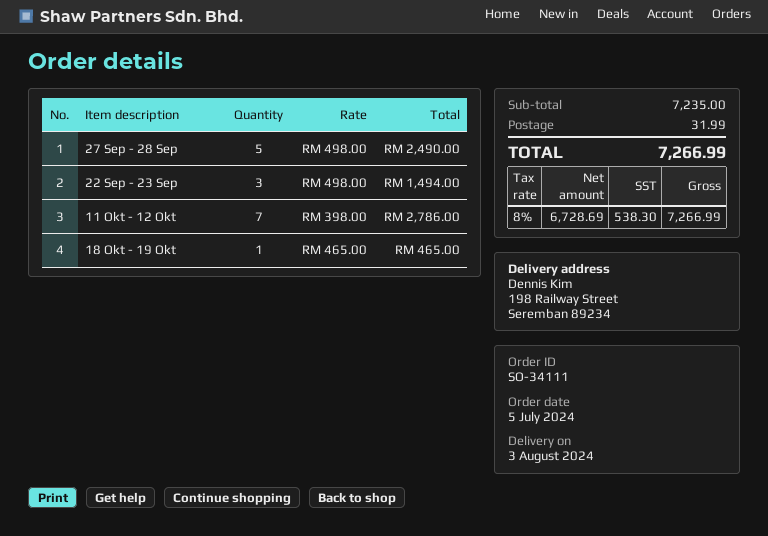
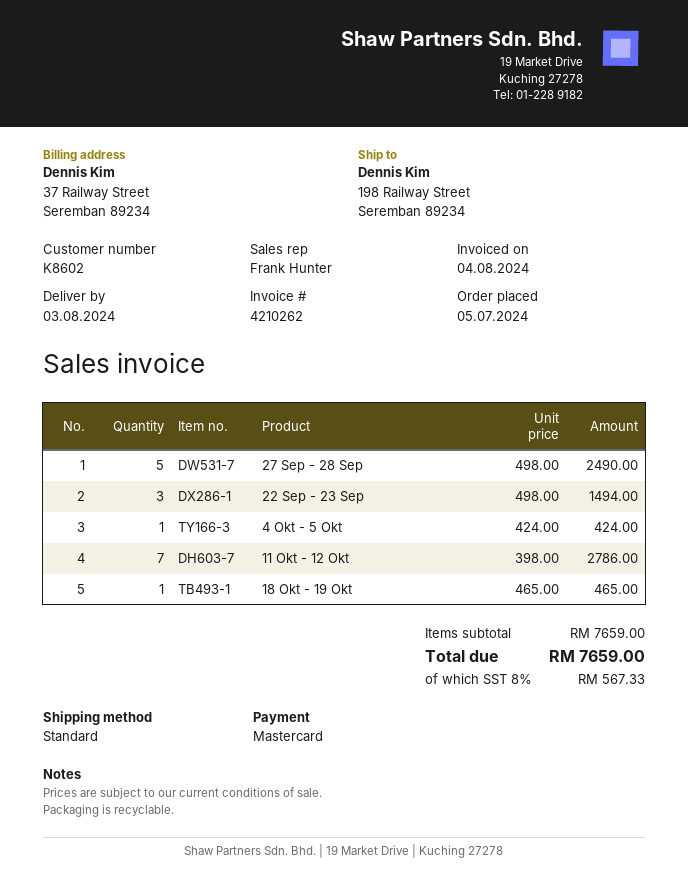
4 Okt - 5 Okt: none -> 1 x 424.00 = 424.00
subtotal: 7235.00 -> 7659.00
shipping: 31.99 -> none
tax: 8% = 538.30 -> 8% = 567.33
total: 7266.99 -> 7659.00

